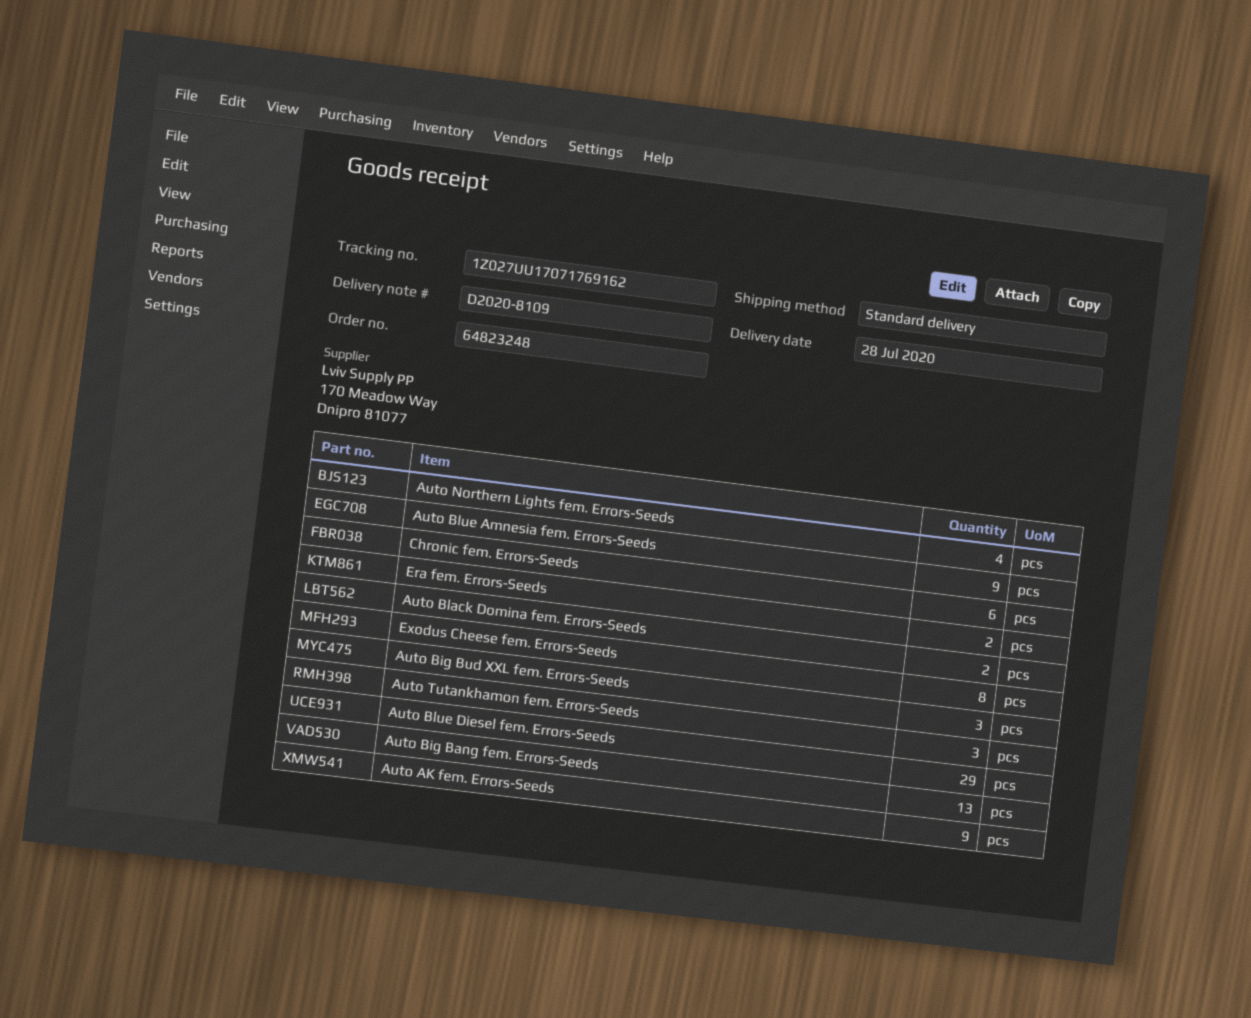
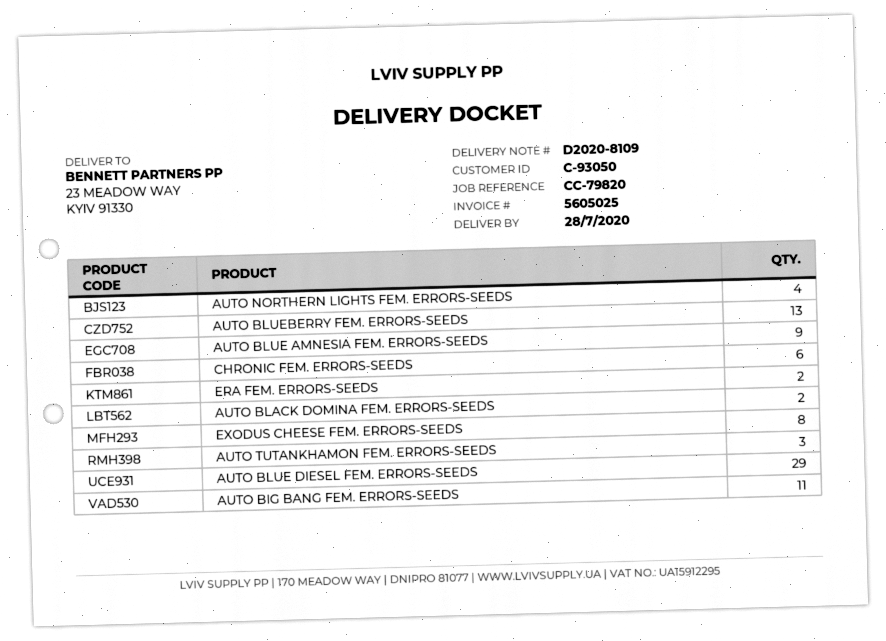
Auto Big Bud XXL fem. Errors-Seeds: 3 -> none
Auto Big Bang fem. Errors-Seeds: 13 -> 11
Auto AK fem. Errors-Seeds: 9 -> none
AUTO BLUEBERRY FEM. ERRORS-SEEDS: none -> 13

